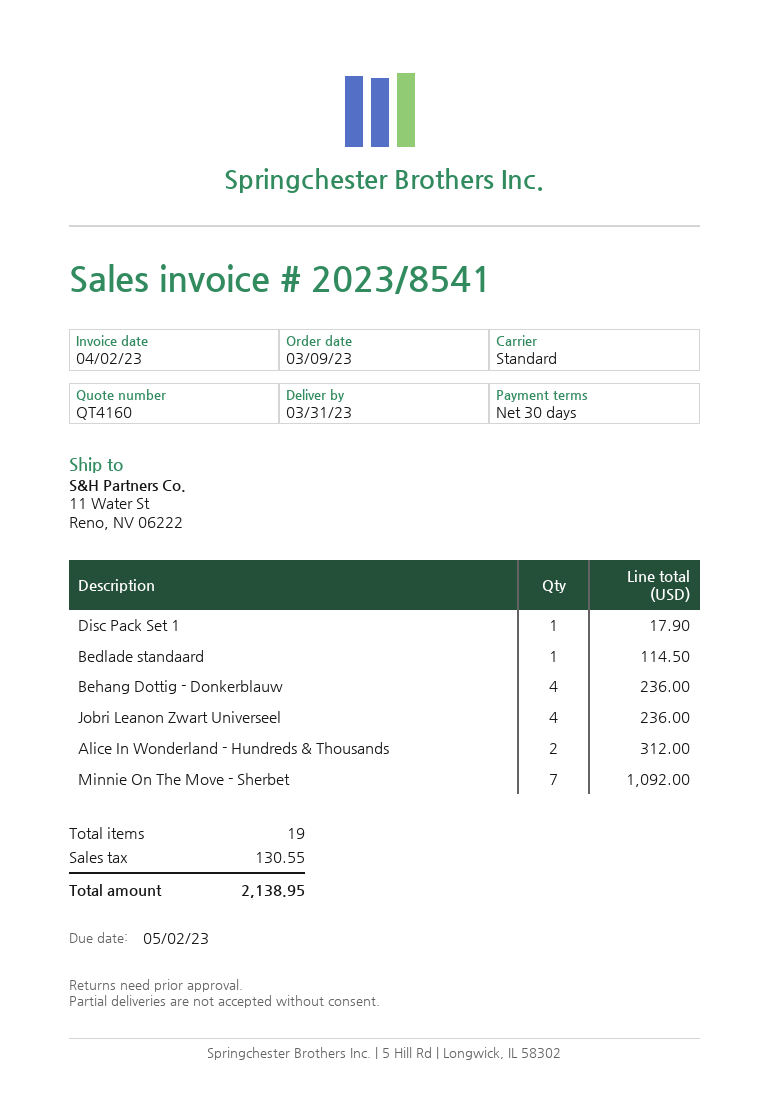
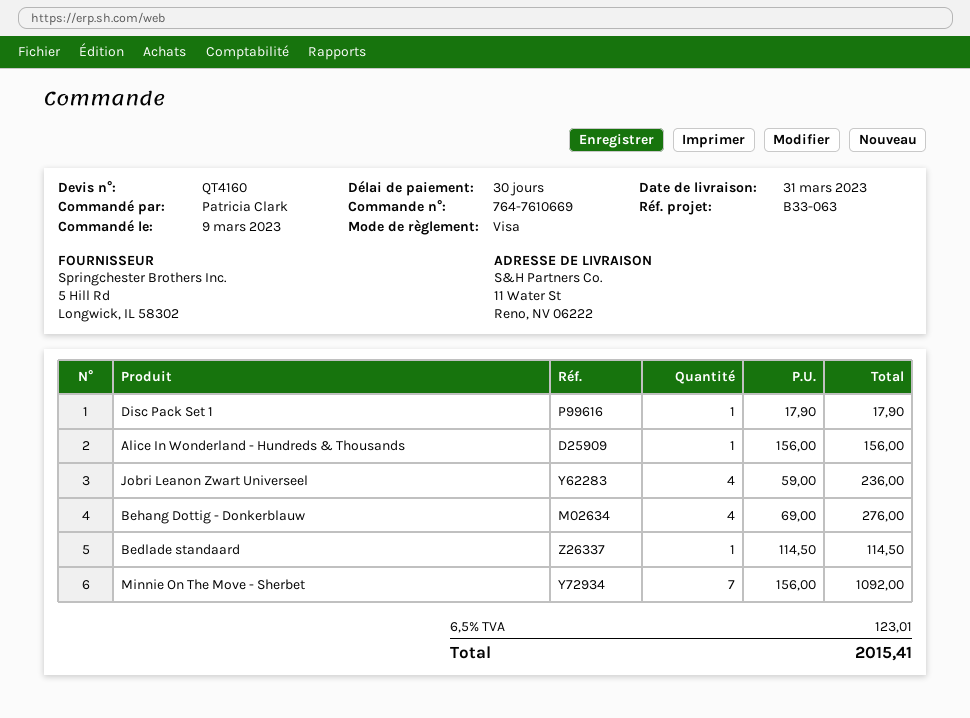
Behang Dottig - Donkerblauw: 4 for 236.00 -> 4 for 276.00
Alice In Wonderland - Hundreds & Thousands: 2 for 312.00 -> 1 for 156.00
tax: 130.55 -> 123.01
total: 2138.95 -> 2015.41

